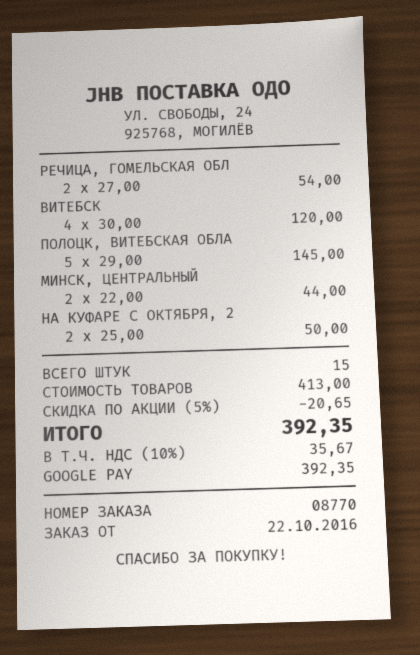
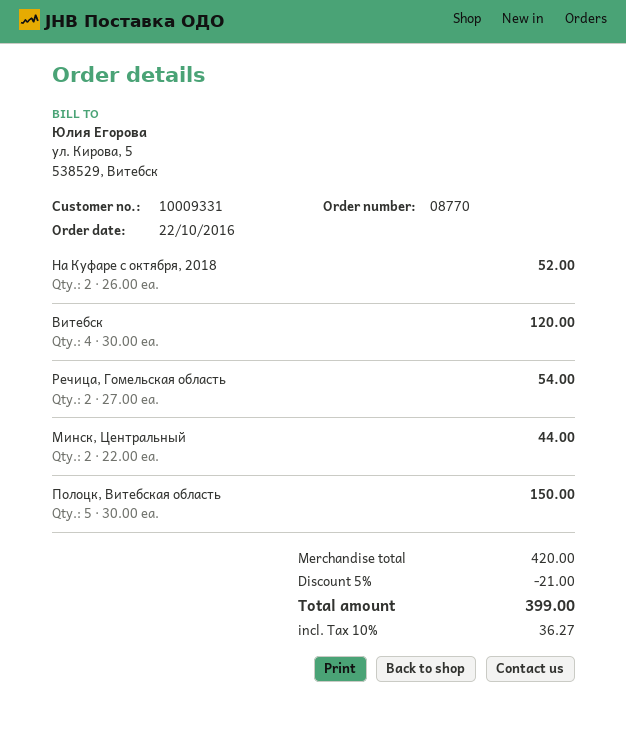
ПОЛОЦК, ВИТЕБСКАЯ ОБЛА: 5 x 29.00 = 145.00 -> 5 x 30.00 = 150.00
НА КУФАРЕ С ОКТЯБРЯ, 2: 2 x 25.00 = 50.00 -> 2 x 26.00 = 52.00
subtotal: 413.00 -> 420.00
discount: 5% = 20.65 -> 5% = 21.00
tax: 10% = 35.67 -> 10% = 36.27
total: 392.35 -> 399.00

